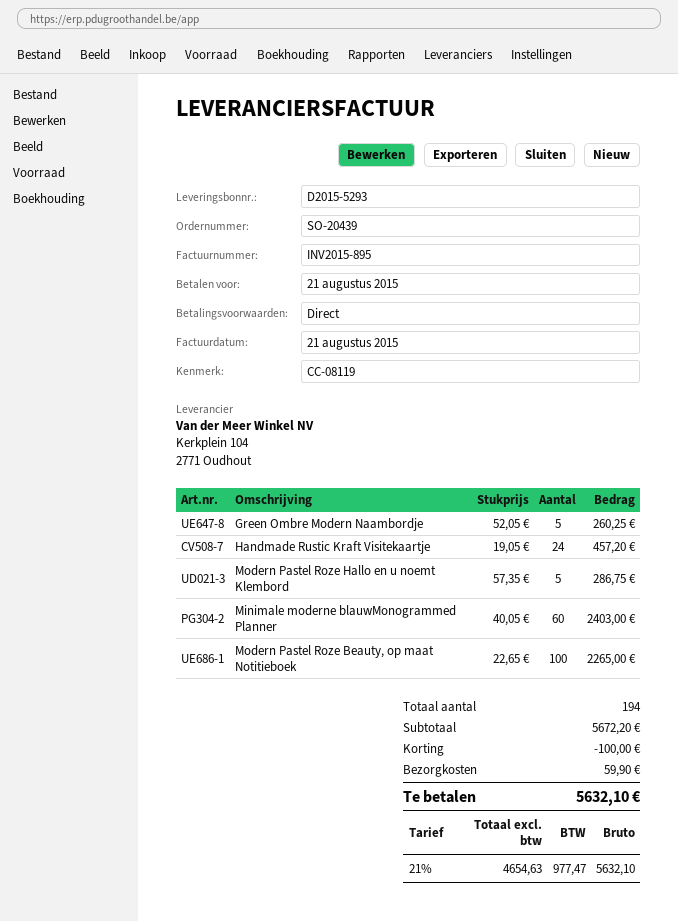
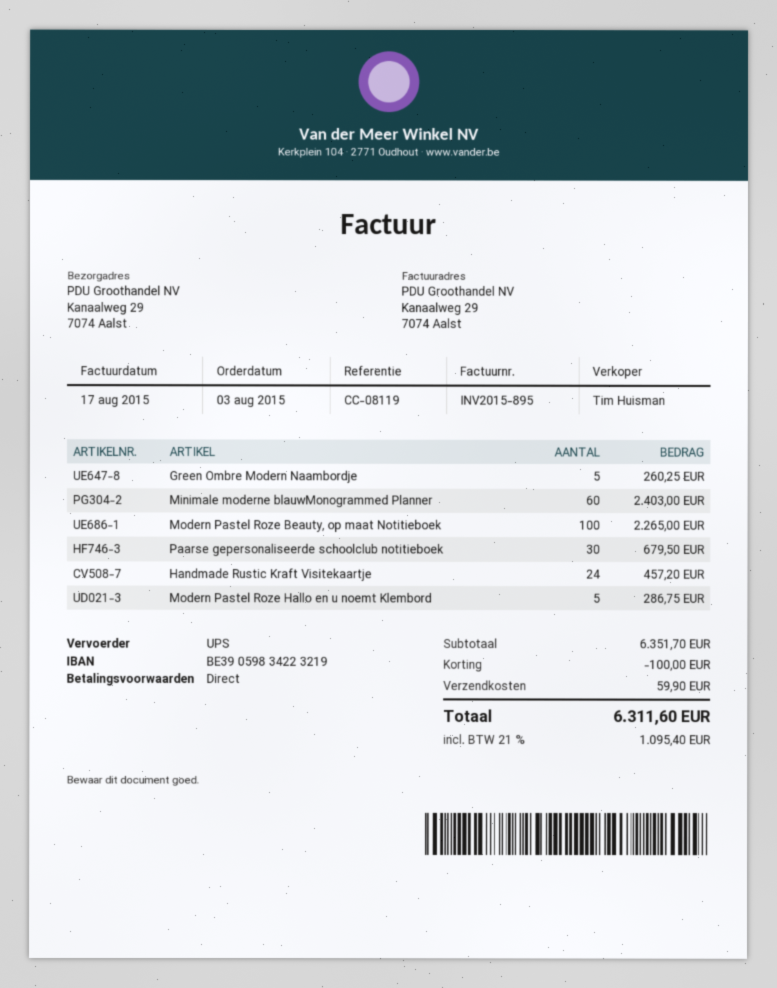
invoice date: 2015-08-21 -> 2015-08-17
Paarse gepersonaliseerde schoolclub notitieboek: none -> 30 for 679.50
subtotal: 5672.20 -> 6351.70
tax: 21% = 977.47 -> 21% = 1095.40
total: 5632.10 -> 6311.60

